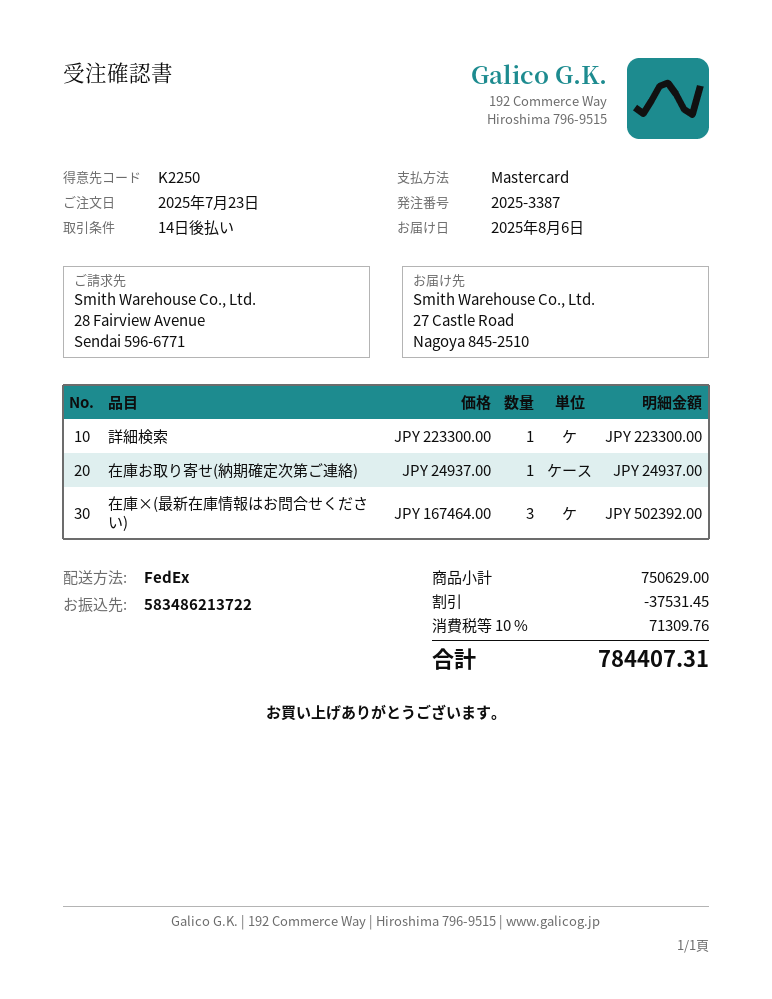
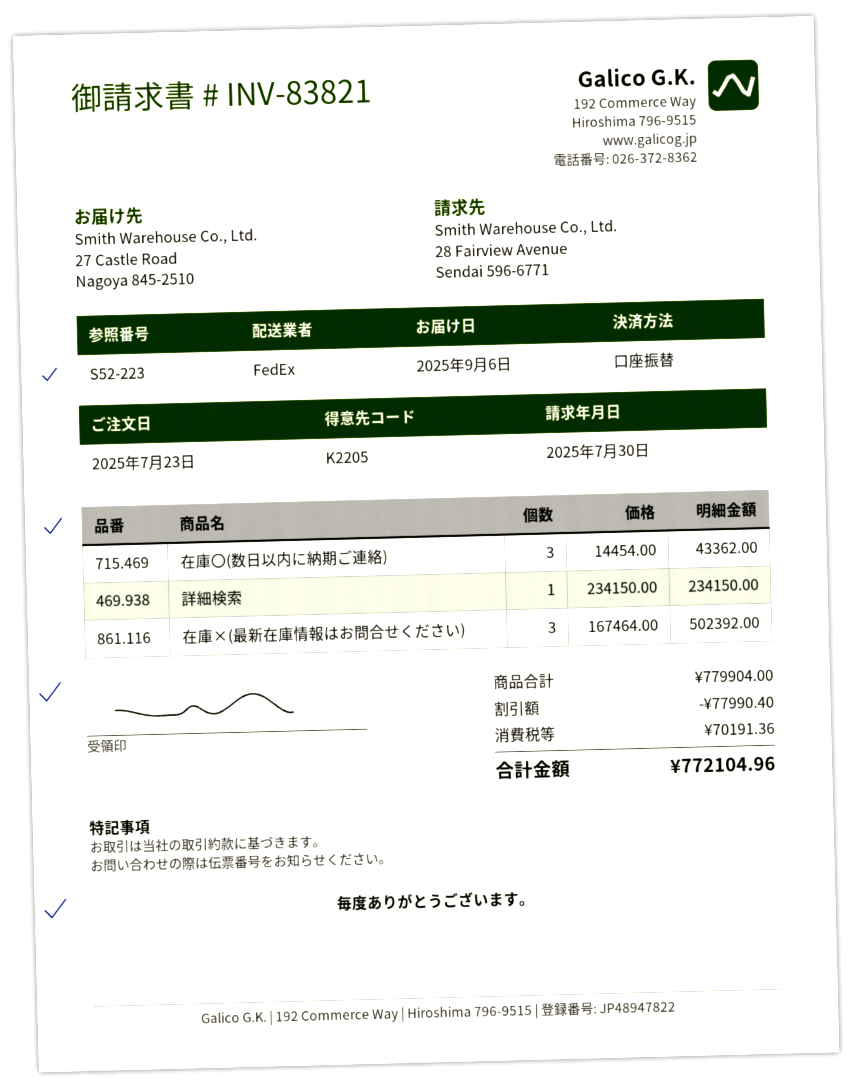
delivery date: 2025-08-06 -> 2025-09-06
customer number: K2250 -> K2205
payment method: Mastercard -> direct debit
詳細検索: 1 x 223300.00 = 223300.00 -> 1 x 234150.00 = 234150.00
在庫お取り寄せ(納期確定次第ご連絡): 1 x 24937.00 = 24937.00 -> none
在庫〇(数日以内に納期ご連絡): none -> 3 x 14454.00 = 43362.00
subtotal: 750629.00 -> 779904.00
discount: 37531.45 -> 77990.40
tax: 71309.76 -> 70191.36
total: 784407.31 -> 772104.96

